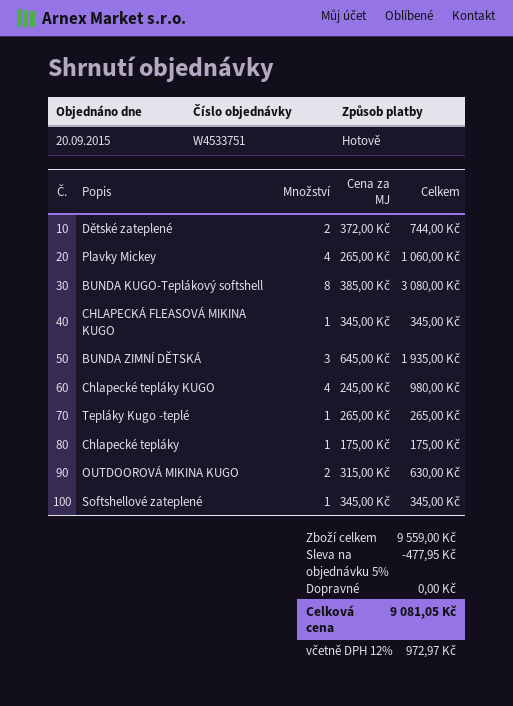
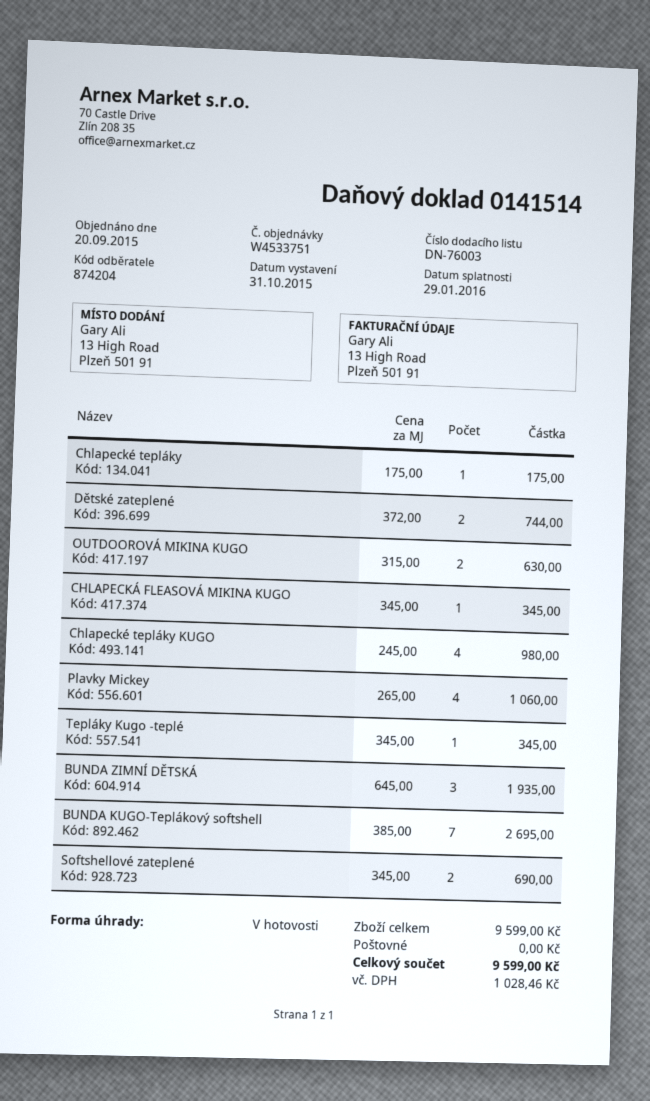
BUNDA KUGO-Teplákový softshell: 8 x 385.00 = 3080.00 -> 7 x 385.00 = 2695.00
Tepláky Kugo -teplé: 1 x 265.00 = 265.00 -> 1 x 345.00 = 345.00
Softshellové zateplené: 1 x 345.00 = 345.00 -> 2 x 345.00 = 690.00
subtotal: 9559.00 -> 9599.00
discount: 5% = 477.95 -> none
tax: 972.97 -> 1028.46
total: 9081.05 -> 9599.00

